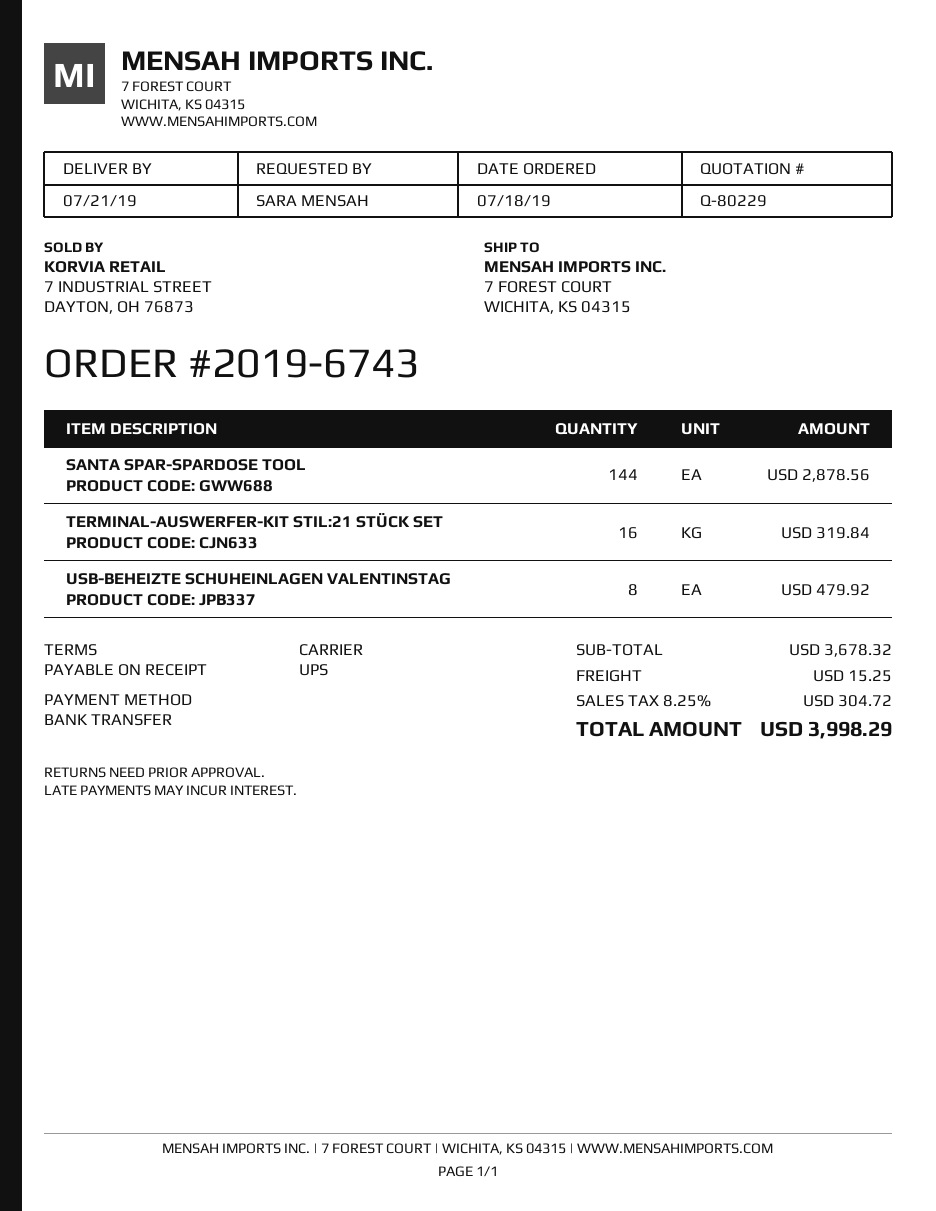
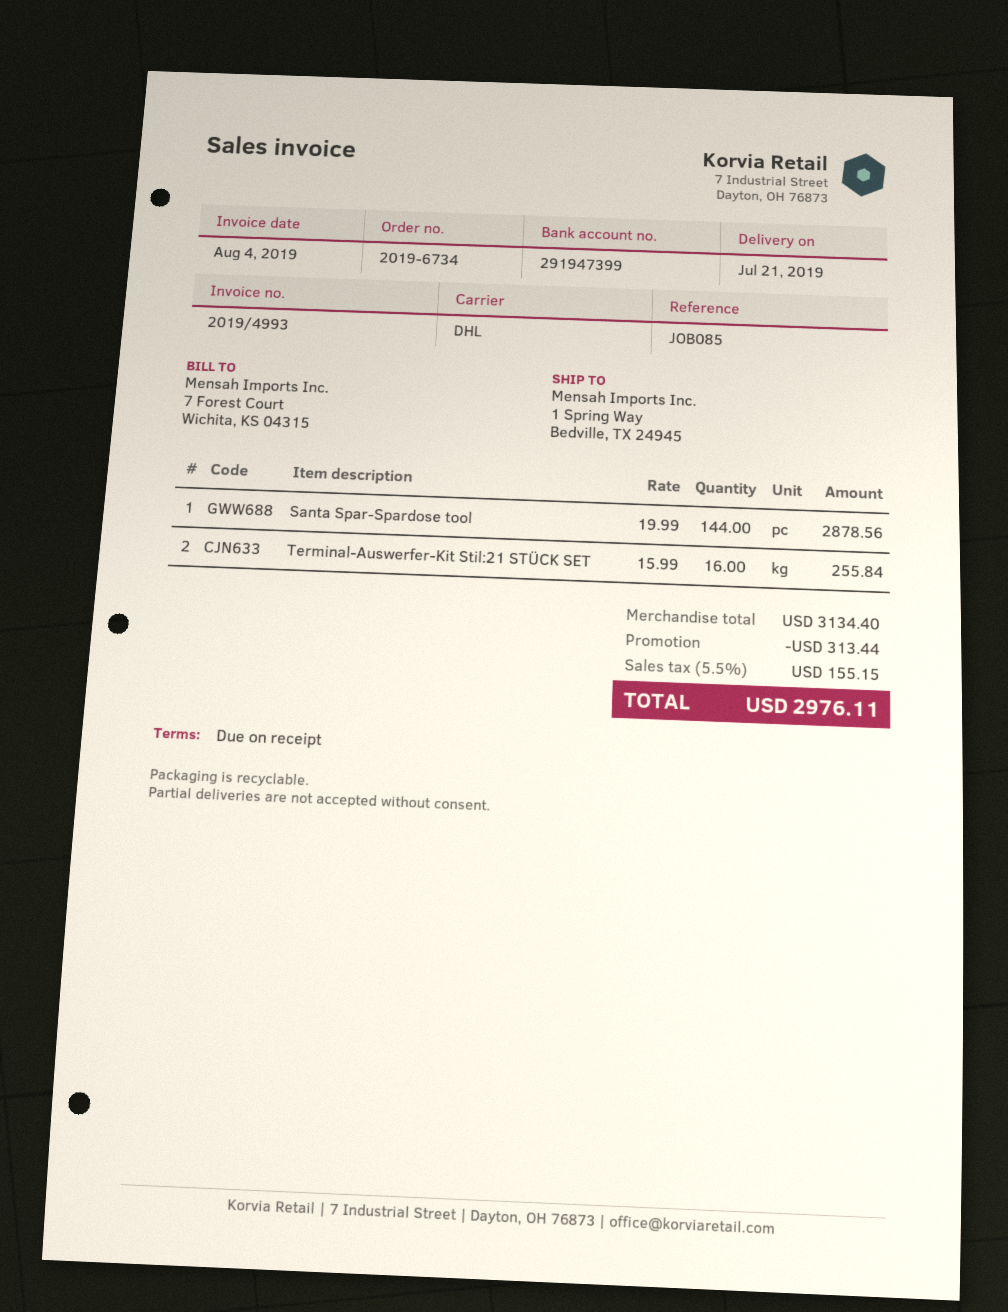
order number: 2019-6743 -> 2019-6734
shipping method: UPS -> DHL
ship to: 7 FOREST COURT, WICHITA, KS 04315 -> 1 Spring Way, Bedville, TX 24945
TERMINAL-AUSWERFER-KIT STIL:21 STÜCK SET: 16 for 319.84 -> 16 for 255.84
USB-BEHEIZTE SCHUHEINLAGEN VALENTINSTAG: 8 for 479.92 -> none
subtotal: 3678.32 -> 3134.40
discount: none -> 313.44
shipping: 15.25 -> none
tax: 8.25% = 304.72 -> 5.5% = 155.15
total: 3998.29 -> 2976.11

